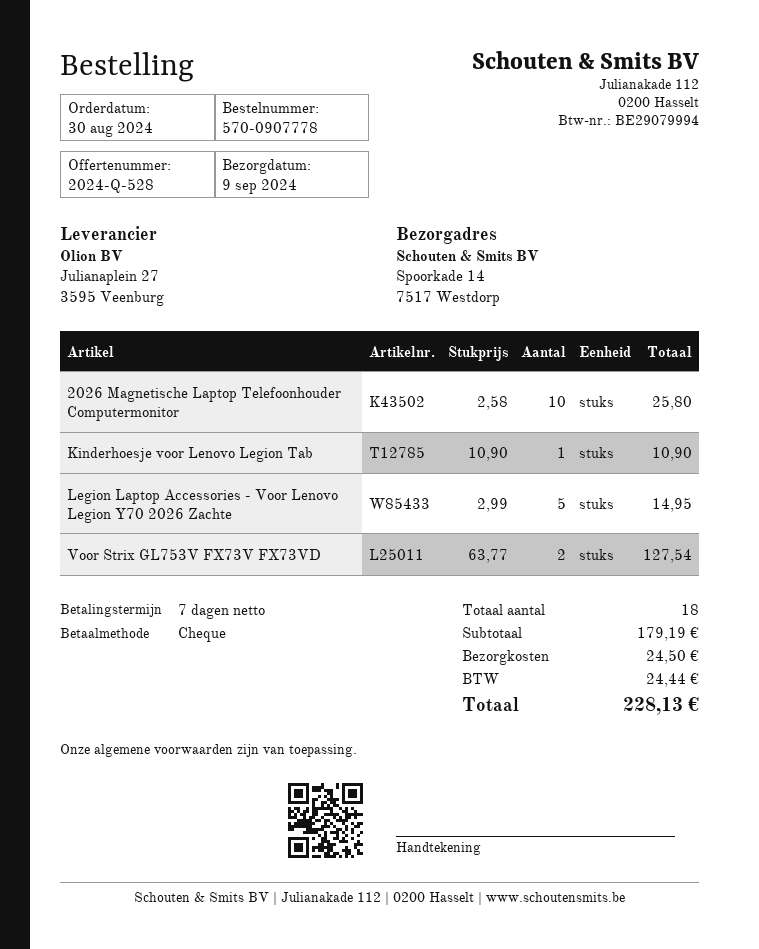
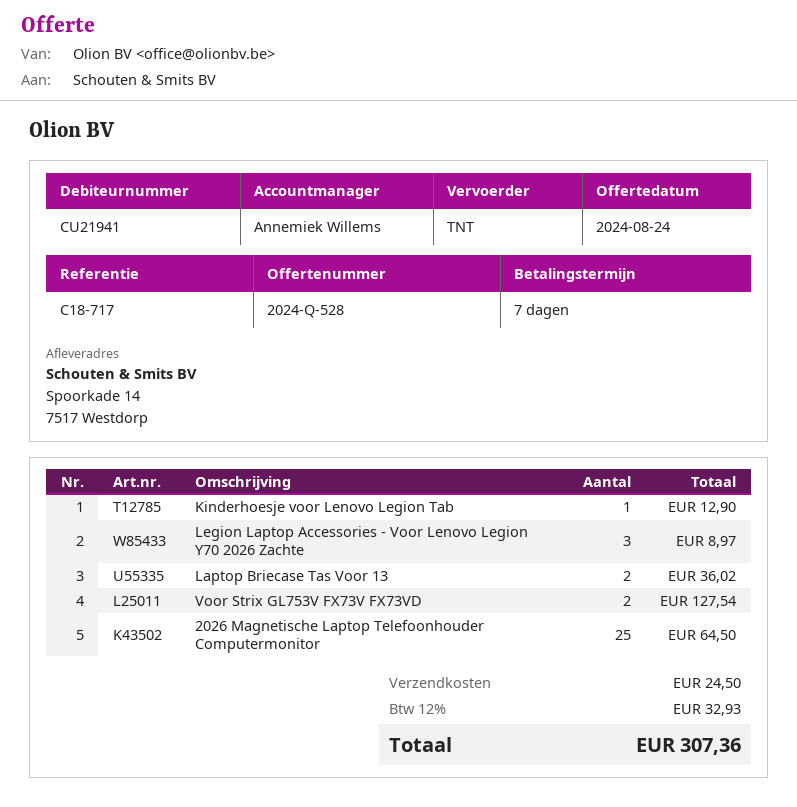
2026 Magnetische Laptop Telefoonhouder Computermonitor: 10 for 25.80 -> 25 for 64.50
Kinderhoesje voor Lenovo Legion Tab: 1 for 10.90 -> 1 for 12.90
Legion Laptop Accessories - Voor Lenovo Legion Y70 2026 Zachte: 5 for 14.95 -> 3 for 8.97
Laptop Briecase Tas Voor 13: none -> 2 for 36.02
tax: 24.44 -> 32.93
total: 228.13 -> 307.36

